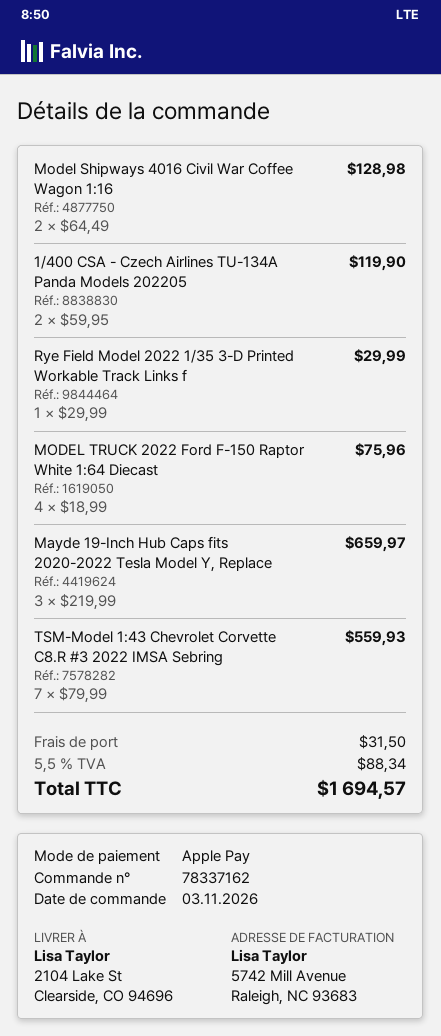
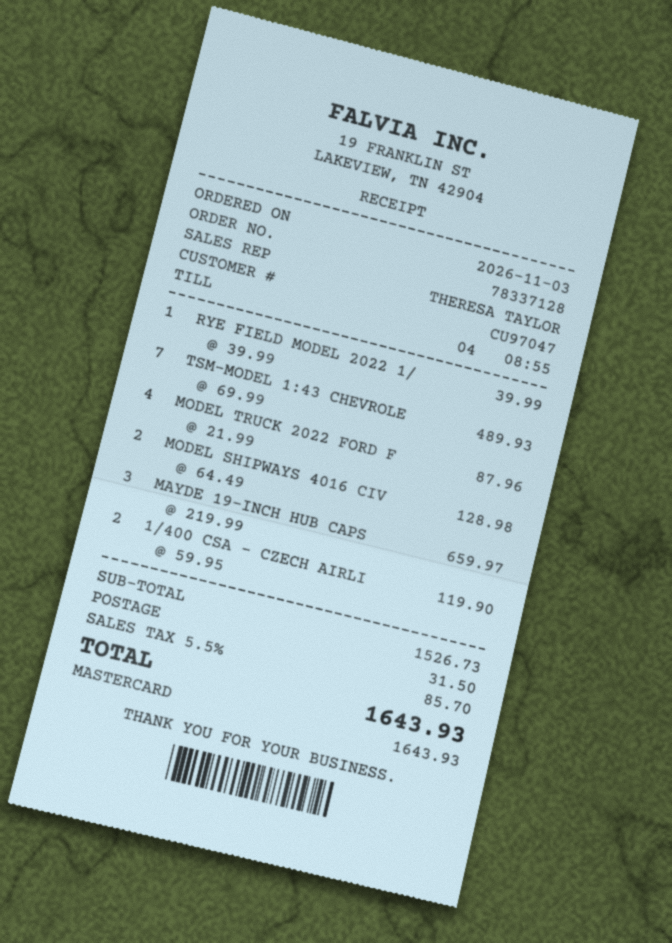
order number: 78337162 -> 78337128
payment method: Apple Pay -> Mastercard
Rye Field Model 2022 1/35 3-D Printed Workable Track Links f: 1 x 29.99 = 29.99 -> 1 x 39.99 = 39.99
MODEL TRUCK 2022 Ford F-150 Raptor White 1:64 Diecast: 4 x 18.99 = 75.96 -> 4 x 21.99 = 87.96
TSM-Model 1:43 Chevrolet Corvette C8.R #3 2022 IMSA Sebring: 7 x 79.99 = 559.93 -> 7 x 69.99 = 489.93
tax: 5.5% = 88.34 -> 5.5% = 85.70
total: 1694.57 -> 1643.93

